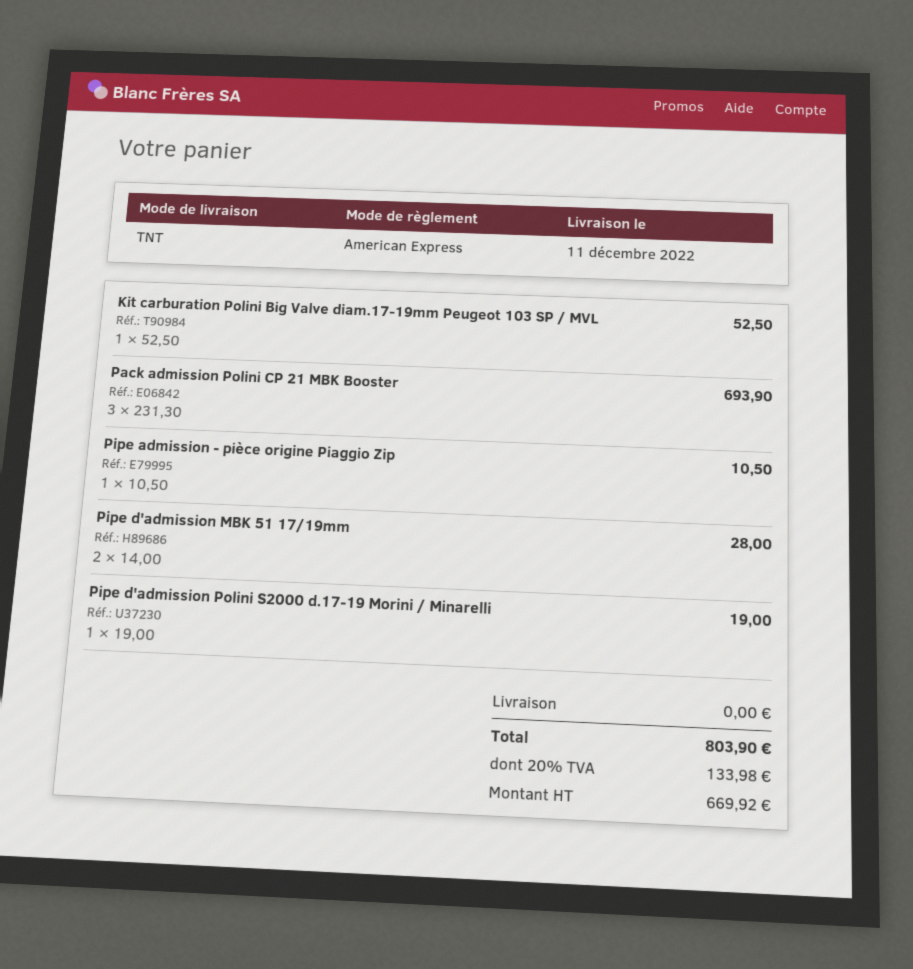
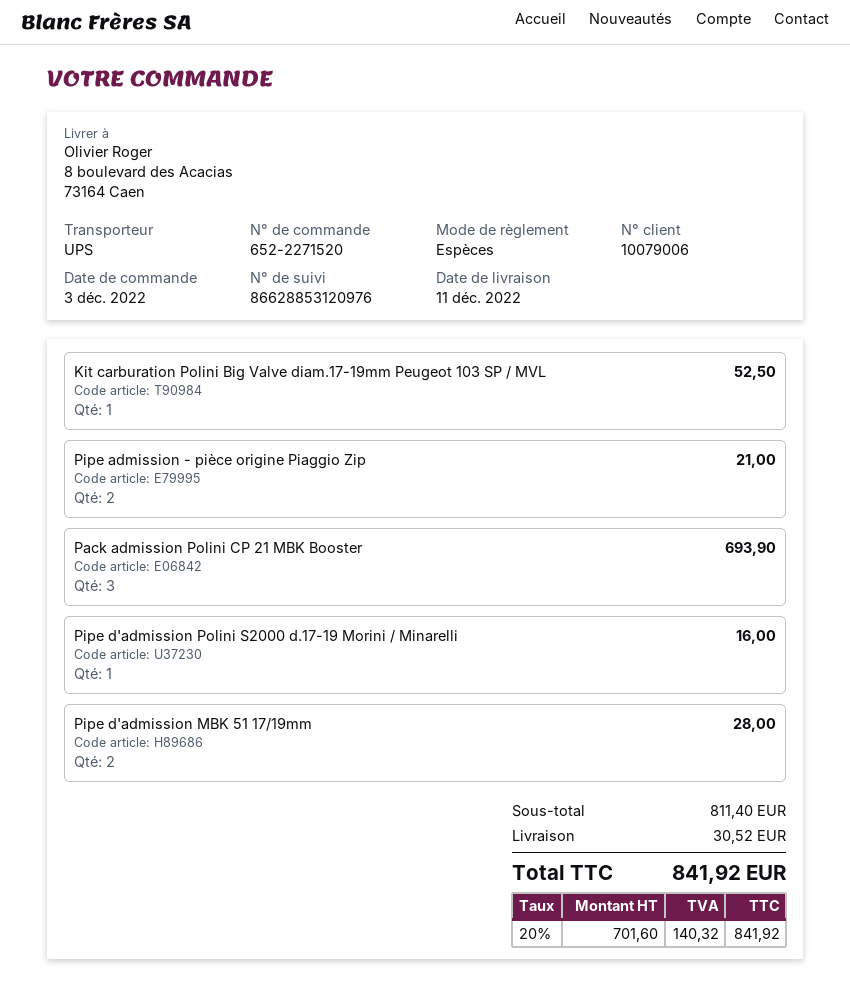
payment method: American Express -> cash
shipping method: TNT -> UPS
Pipe admission - pièce origine Piaggio Zip: 1 for 10.50 -> 2 for 21.00
Pipe d'admission Polini S2000 d.17-19 Morini / Minarelli: 1 for 19.00 -> 1 for 16.00
shipping: 0.00 -> 30.52
net: 669.92 -> 701.60
tax: 20% = 133.98 -> 20% = 140.32
total: 803.90 -> 841.92

